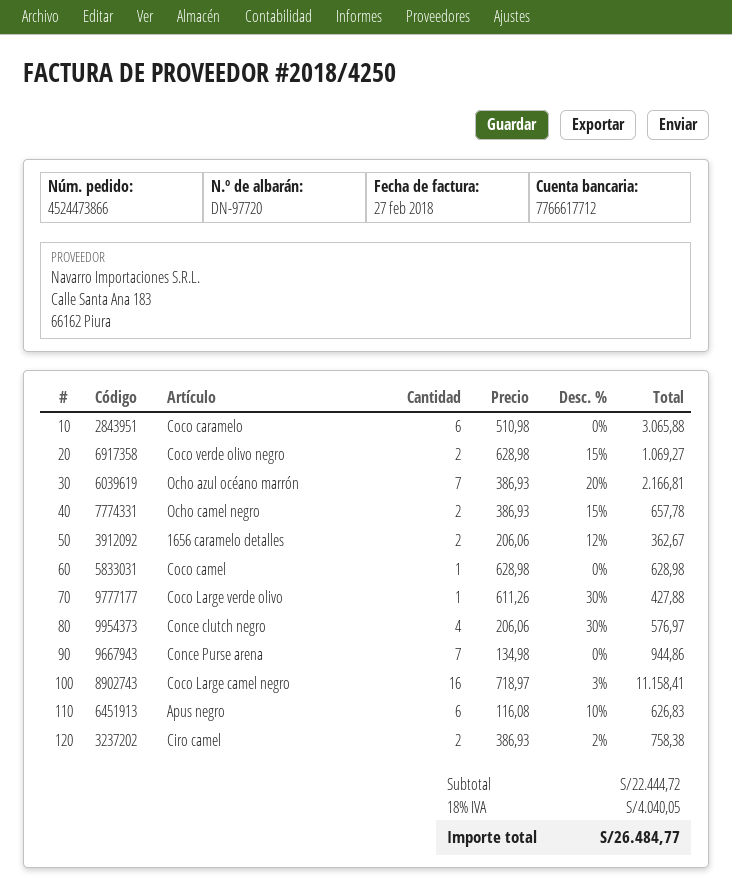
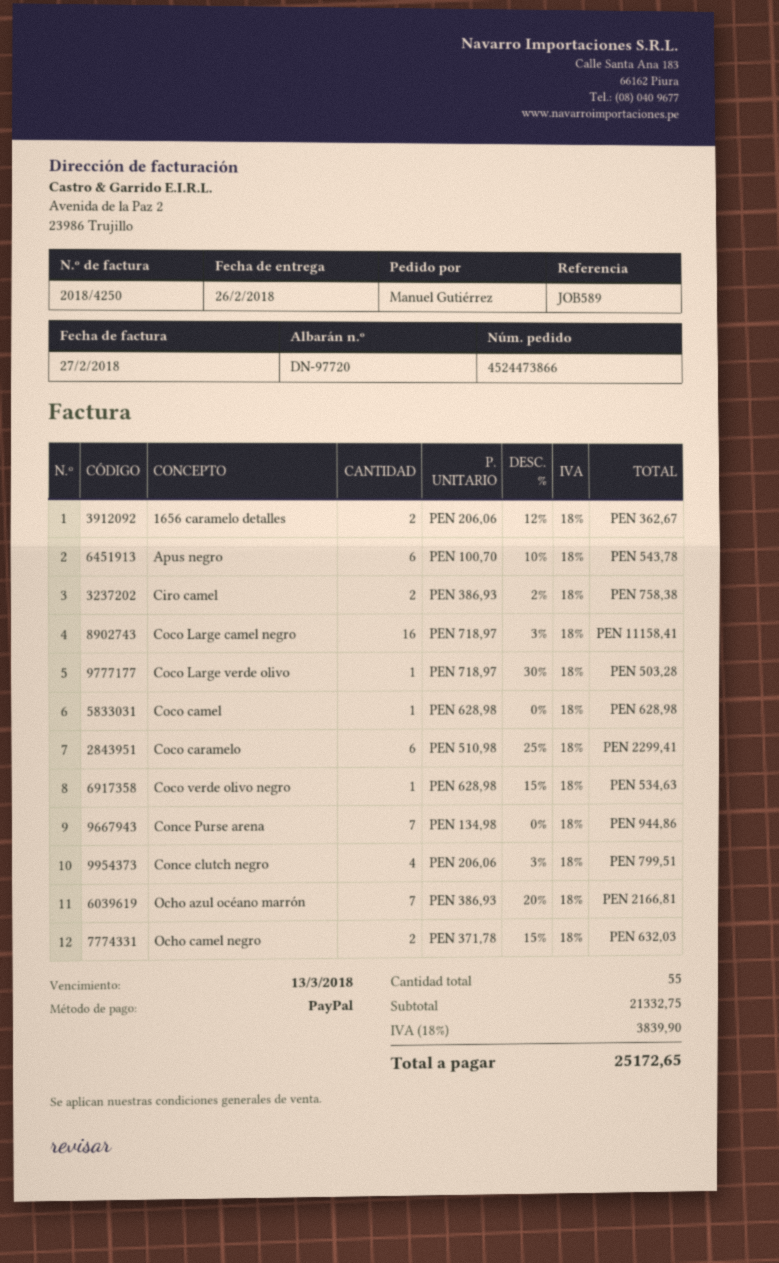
Coco caramelo: 6 x 510.98 = 3065.88 -> 6 x 510.98 - 25% = 2299.41
Coco verde olivo negro: 2 x 628.98 - 15% = 1069.27 -> 1 x 628.98 - 15% = 534.63
Ocho camel negro: 2 x 386.93 - 15% = 657.78 -> 2 x 371.78 - 15% = 632.03
Coco Large verde olivo: 1 x 611.26 - 30% = 427.88 -> 1 x 718.97 - 30% = 503.28
Conce clutch negro: 4 x 206.06 - 30% = 576.97 -> 4 x 206.06 - 3% = 799.51
Apus negro: 6 x 116.08 - 10% = 626.83 -> 6 x 100.70 - 10% = 543.78
subtotal: 22444.72 -> 21332.75
tax: 18% = 4040.05 -> 18% = 3839.90
total: 26484.77 -> 25172.65

